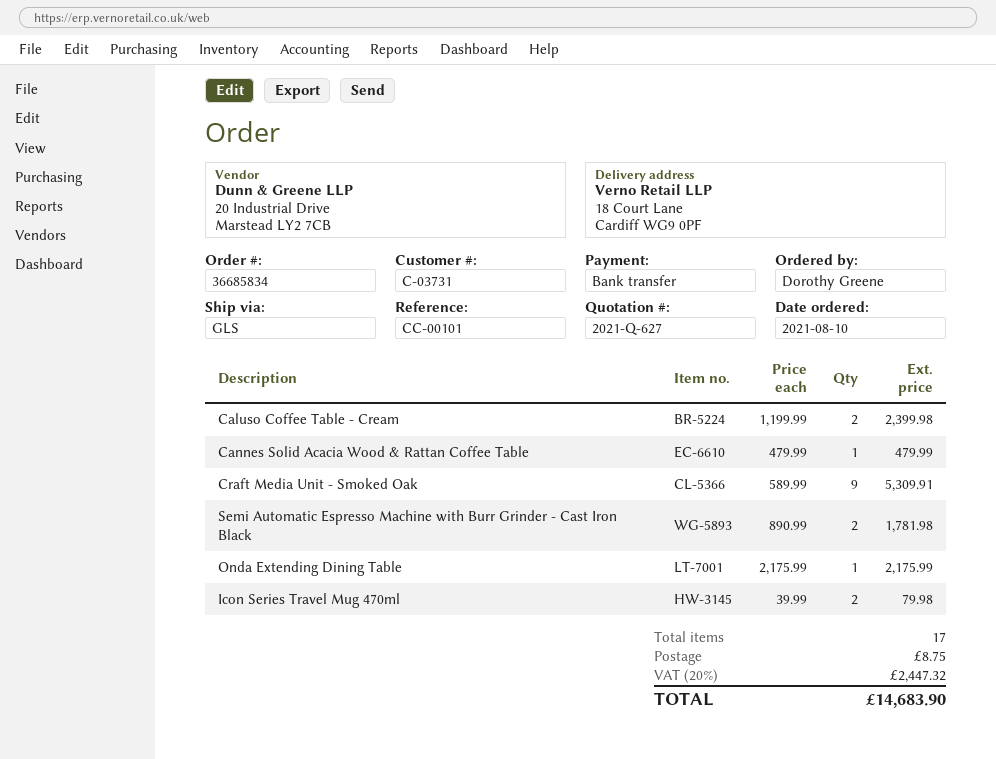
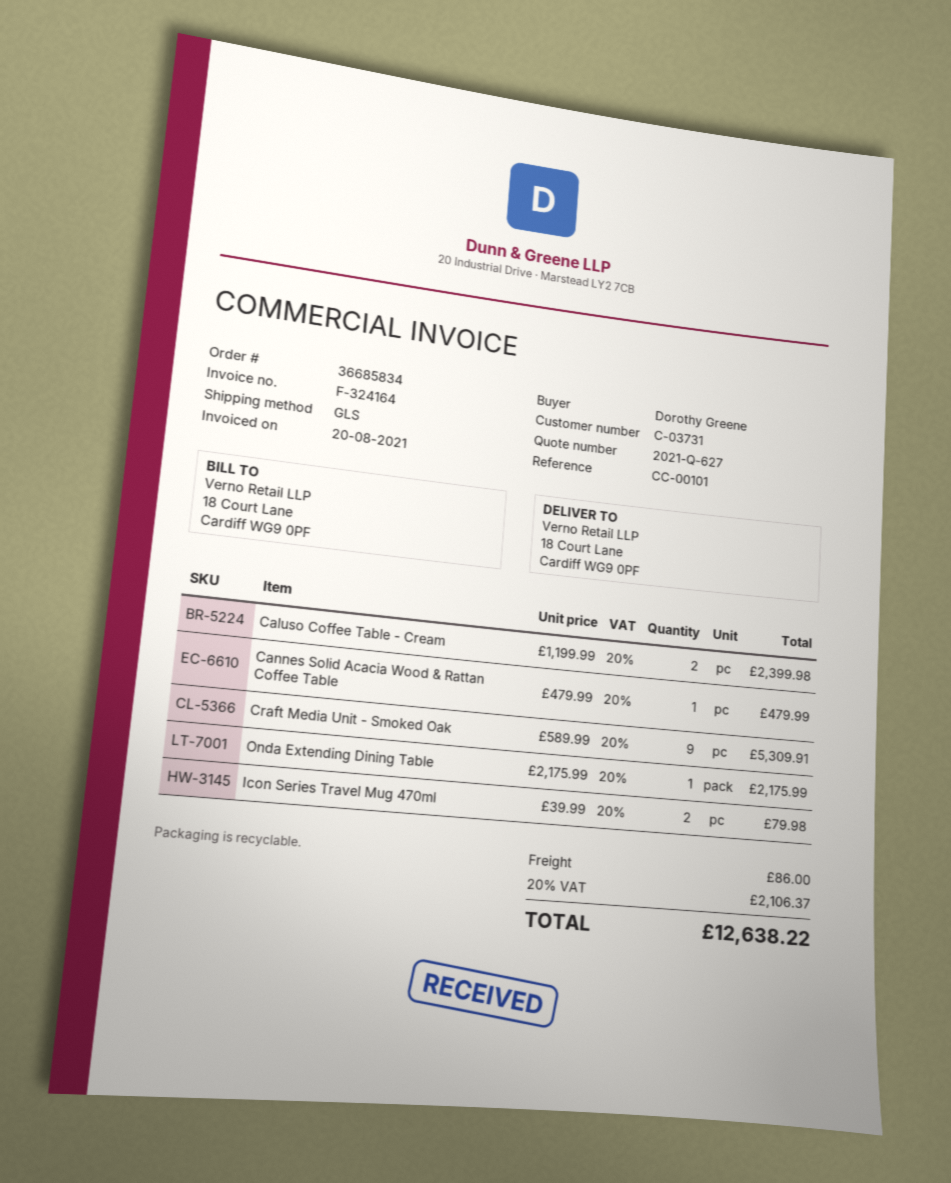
Semi Automatic Espresso Machine with Burr Grinder - Cast Iron Black: 2 x 890.99 = 1781.98 -> none
shipping: 8.75 -> 86.00
tax: 20% = 2447.32 -> 20% = 2106.37
total: 14683.90 -> 12638.22

